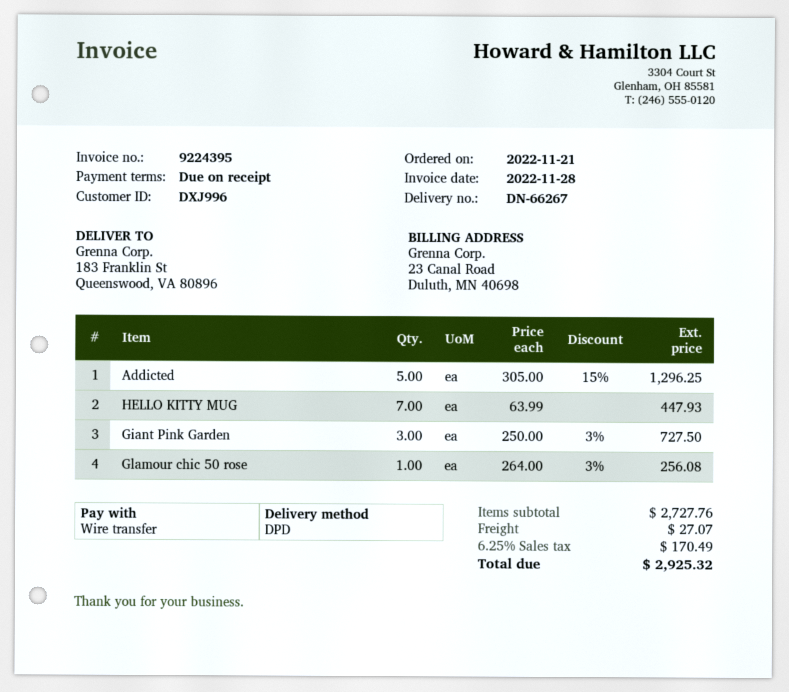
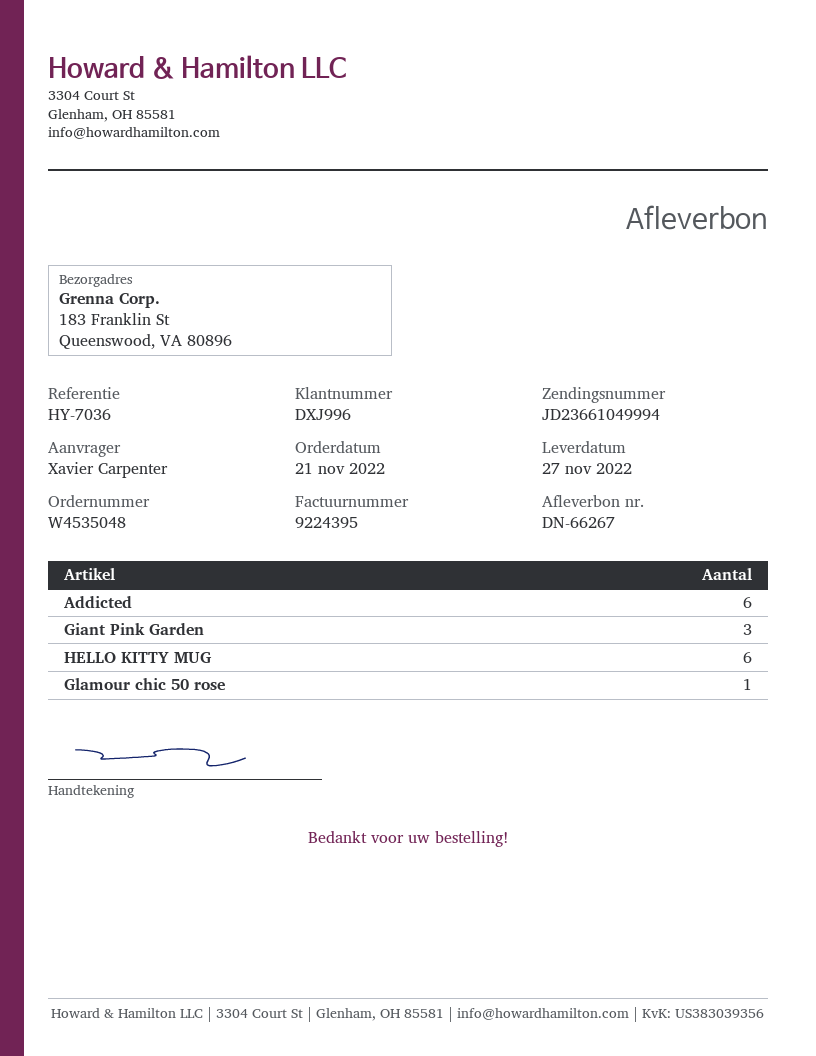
Addicted: 5 -> 6
HELLO KITTY MUG: 7 -> 6

